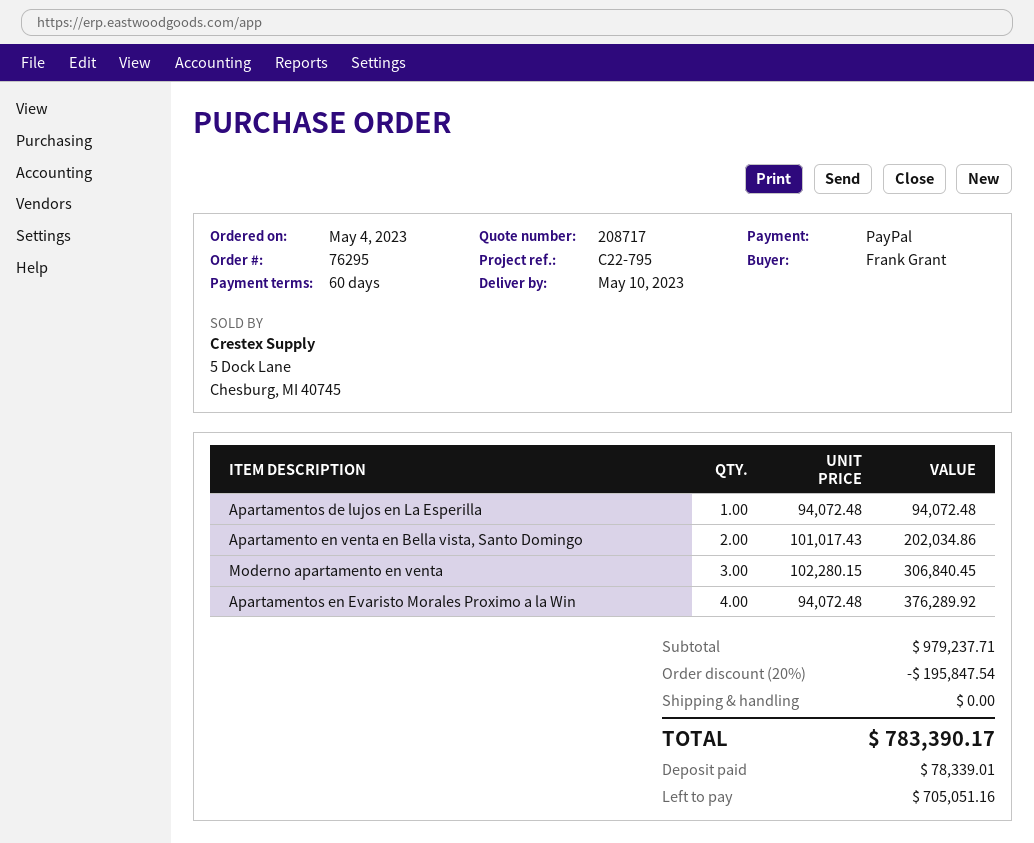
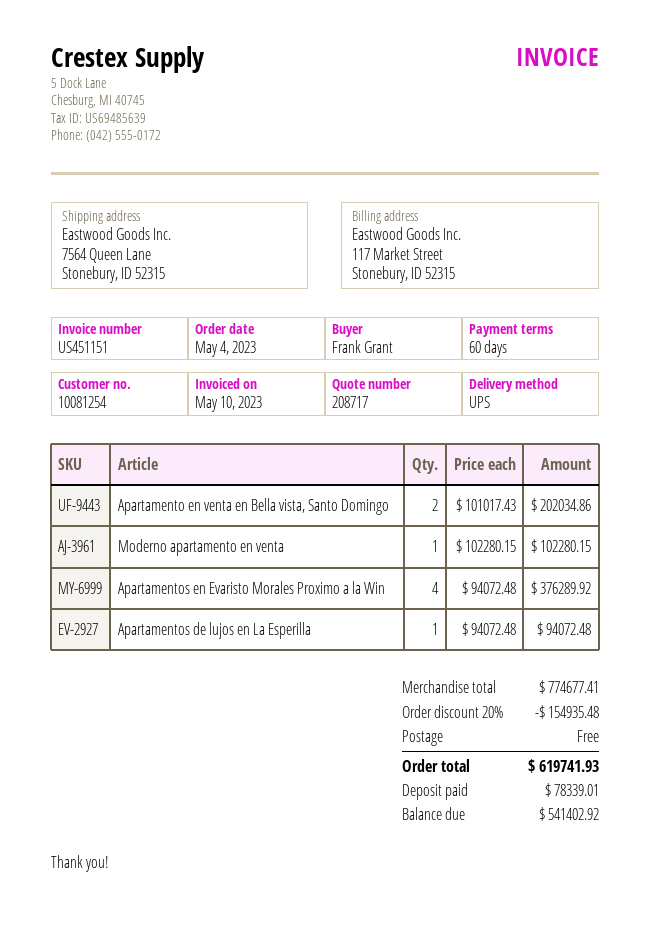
Moderno apartamento en venta: 3 x 102280.15 = 306840.45 -> 1 x 102280.15 = 102280.15
subtotal: 979237.71 -> 774677.41
discount: 20% = 195847.54 -> 20% = 154935.48
total: 783390.17 -> 619741.93
balance: 705051.16 -> 541402.92

